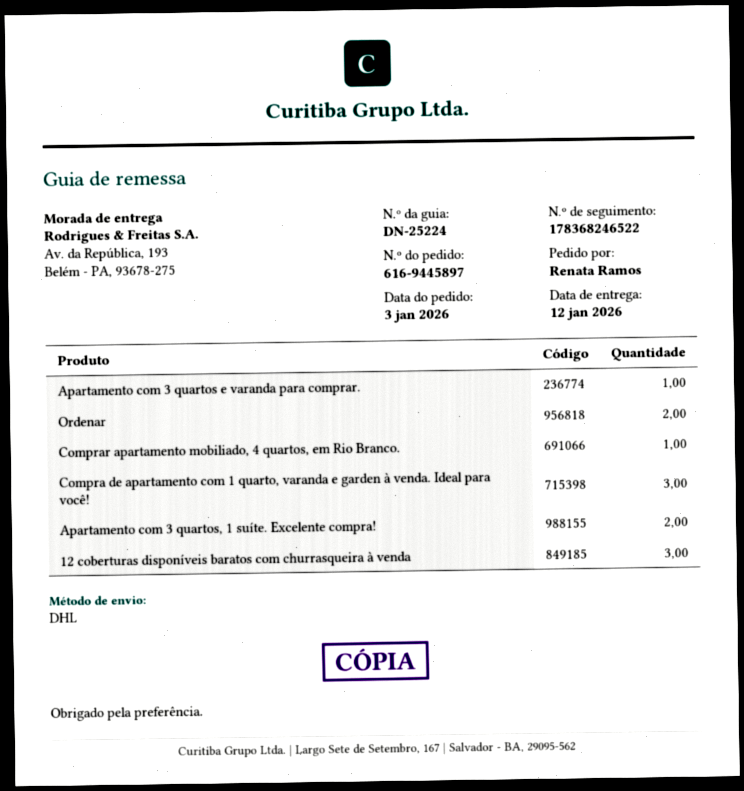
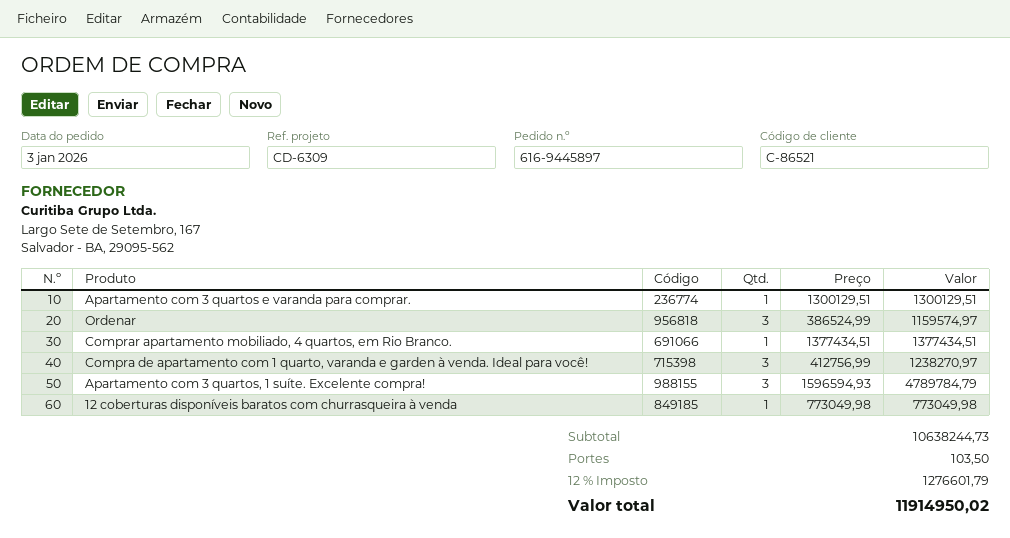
Ordenar: 2 -> 3
Apartamento com 3 quartos, 1 suíte. Excelente compra!: 2 -> 3
12 coberturas disponíveis baratos com churrasqueira à venda: 3 -> 1

